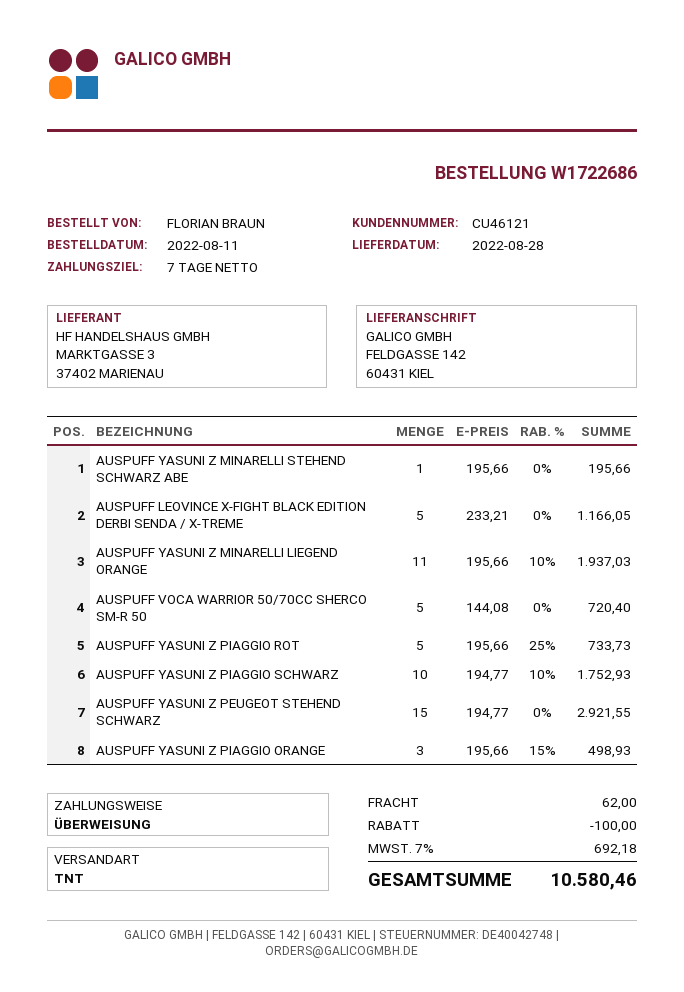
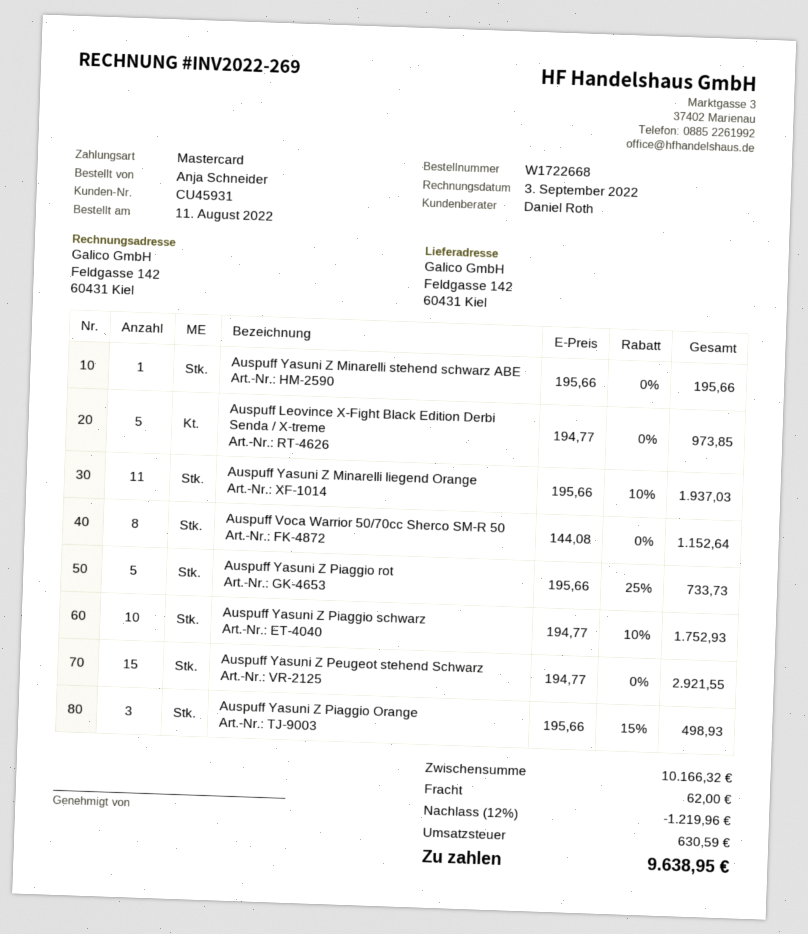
order number: W1722686 -> W1722668
customer number: CU46121 -> CU45931
ordered by: FLORIAN BRAUN -> Anja Schneider
payment method: bank transfer -> Mastercard
AUSPUFF LEOVINCE X-FIGHT BLACK EDITION DERBI SENDA / X-TREME: 5 x 233.21 = 1166.05 -> 5 x 194.77 = 973.85
AUSPUFF VOCA WARRIOR 50/70CC SHERCO SM-R 50: 5 x 144.08 = 720.40 -> 8 x 144.08 = 1152.64
discount: 100.00 -> 1219.96
tax: 692.18 -> 630.59
total: 10580.46 -> 9638.95

